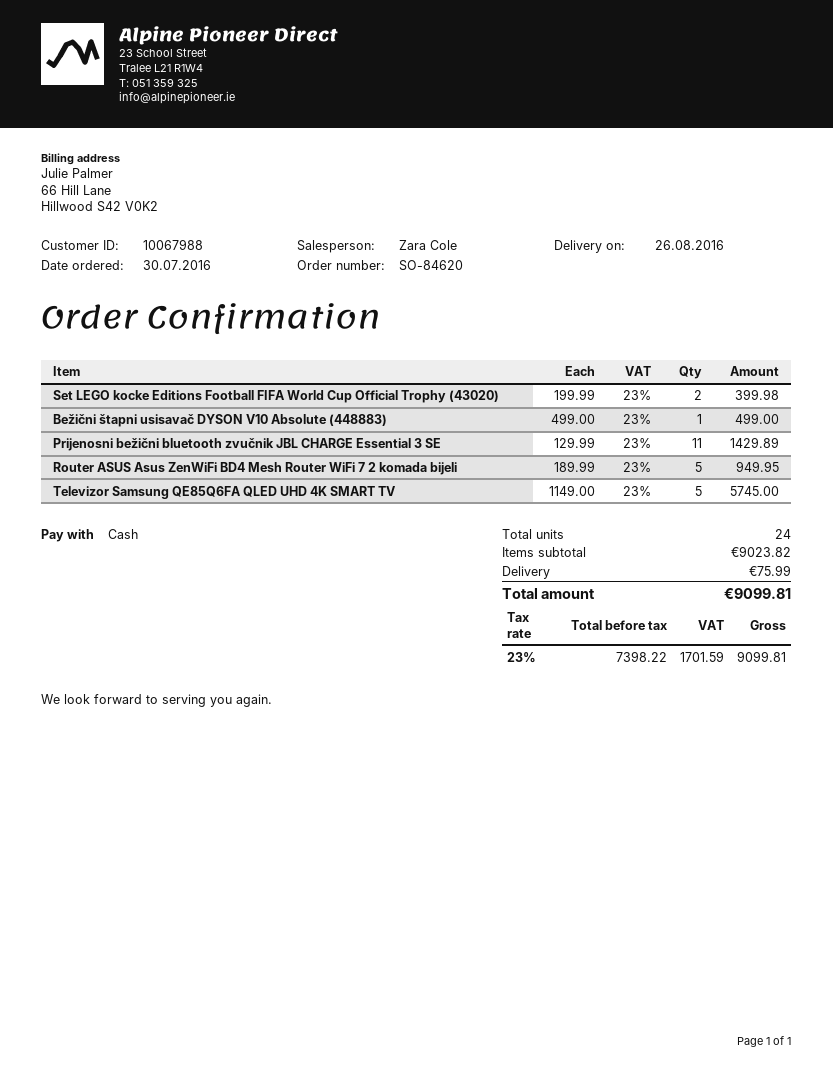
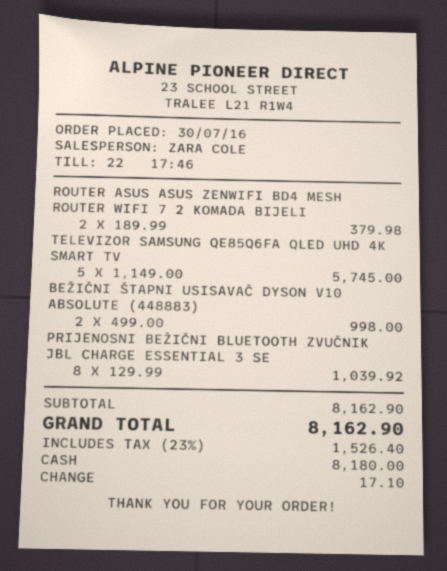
Set LEGO kocke Editions Football FIFA World Cup Official Trophy (43020): 2 x 199.99 = 399.98 -> none
Bežični štapni usisavač DYSON V10 Absolute (448883): 1 x 499.00 = 499.00 -> 2 x 499.00 = 998.00
Prijenosni bežični bluetooth zvučnik JBL CHARGE Essential 3 SE: 11 x 129.99 = 1429.89 -> 8 x 129.99 = 1039.92
Router ASUS Asus ZenWiFi BD4 Mesh Router WiFi 7 2 komada bijeli: 5 x 189.99 = 949.95 -> 2 x 189.99 = 379.98
subtotal: 9023.82 -> 8162.90
shipping: 75.99 -> none
tax: 23% = 1701.59 -> 23% = 1526.40
total: 9099.81 -> 8162.90

